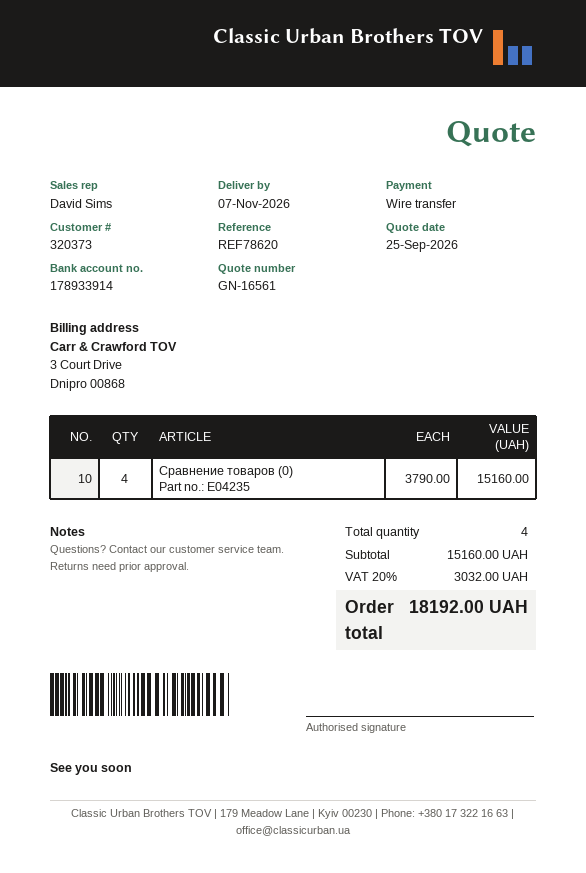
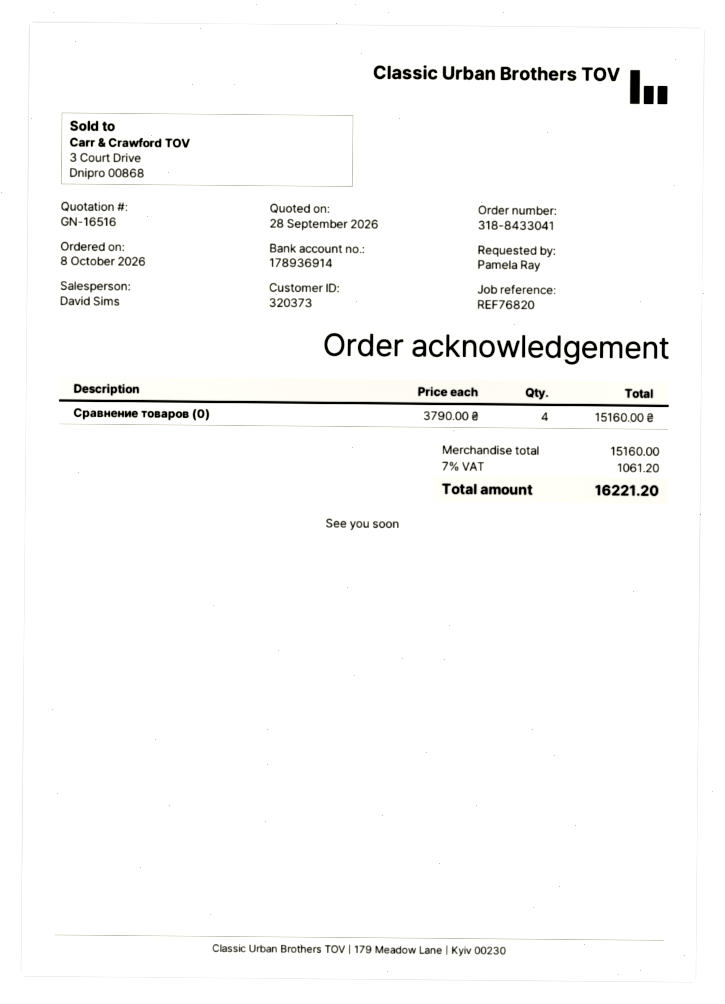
quote number: GN-16561 -> GN-16516
quote date: 2026-09-25 -> 2026-09-28
reference: REF78620 -> REF76820
bank account: 178933914 -> 178936914
tax: 20% = 3032.00 -> 7% = 1061.20
total: 18192.00 -> 16221.20

